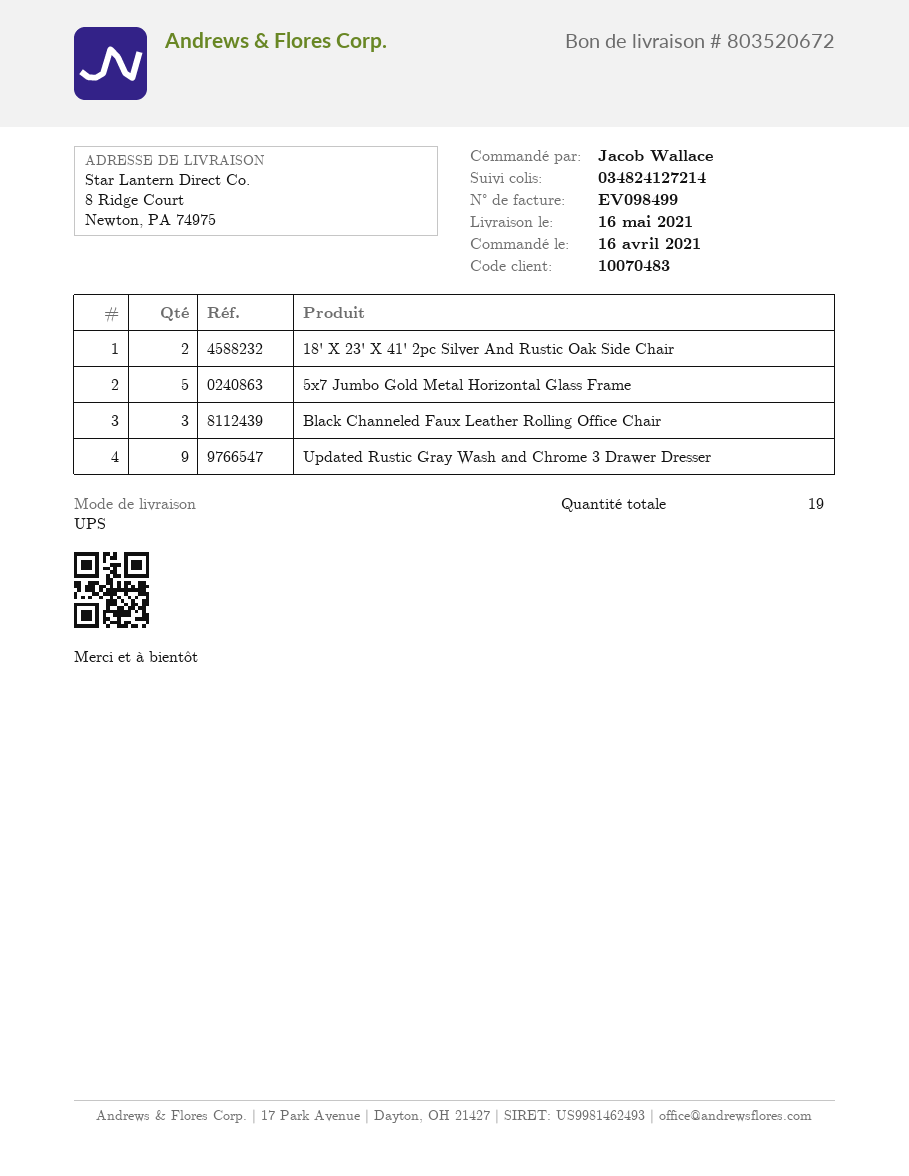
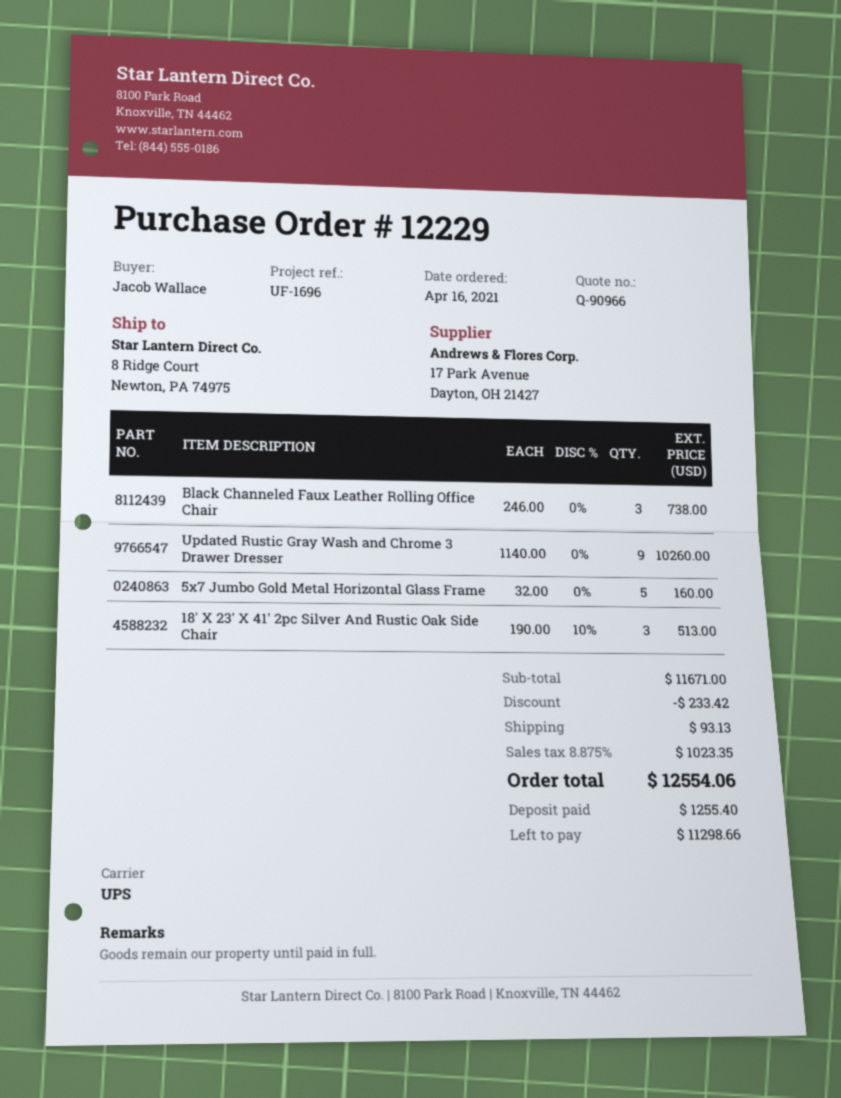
18' X 23' X 41' 2pc Silver And Rustic Oak Side Chair: 2 -> 3

